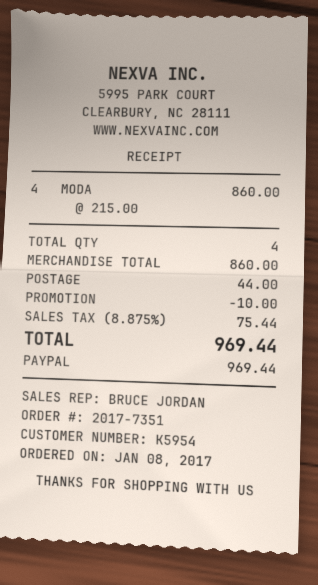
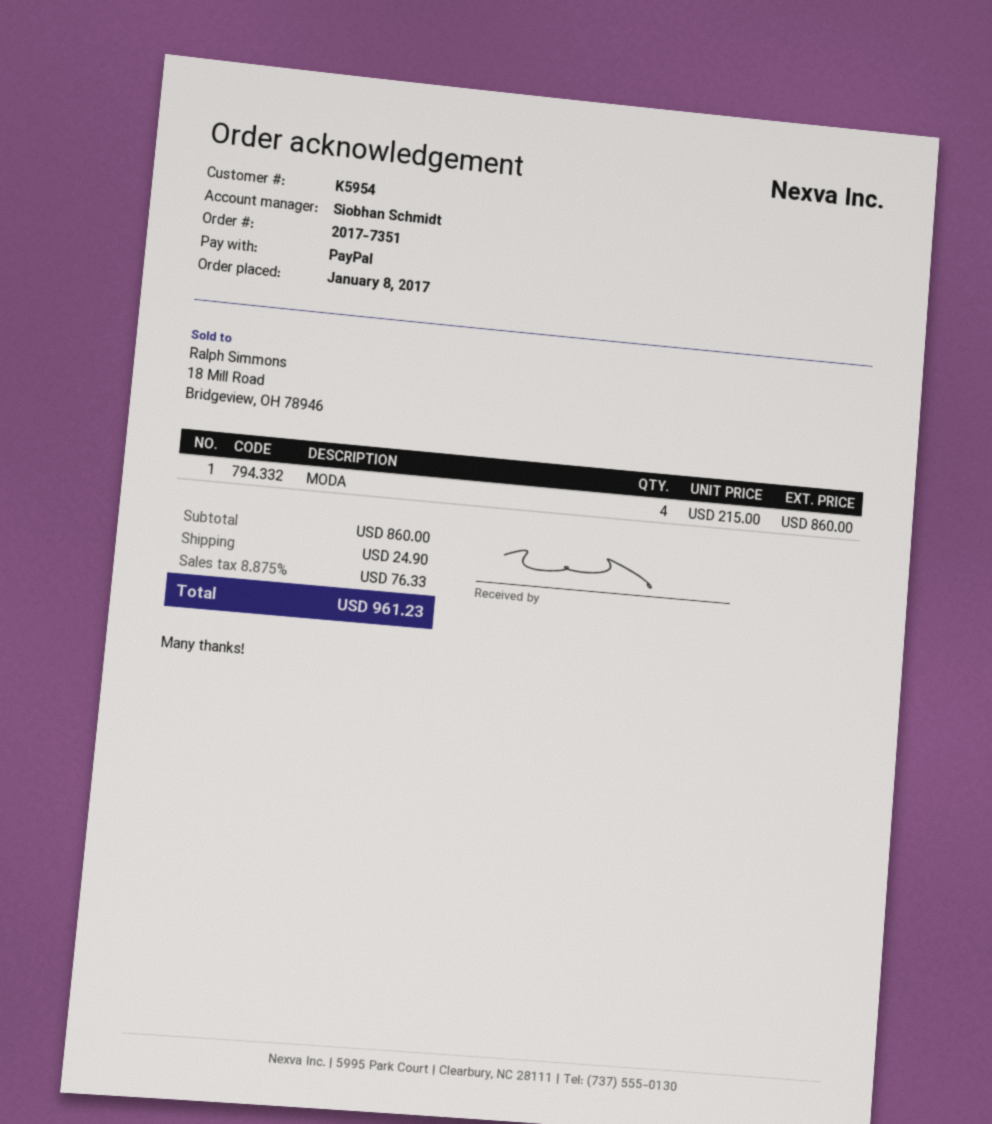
sales rep: BRUCE JORDAN -> Siobhan Schmidt
discount: 10.00 -> none
shipping: 44.00 -> 24.90
tax: 8.875% = 75.44 -> 8.875% = 76.33
total: 969.44 -> 961.23

